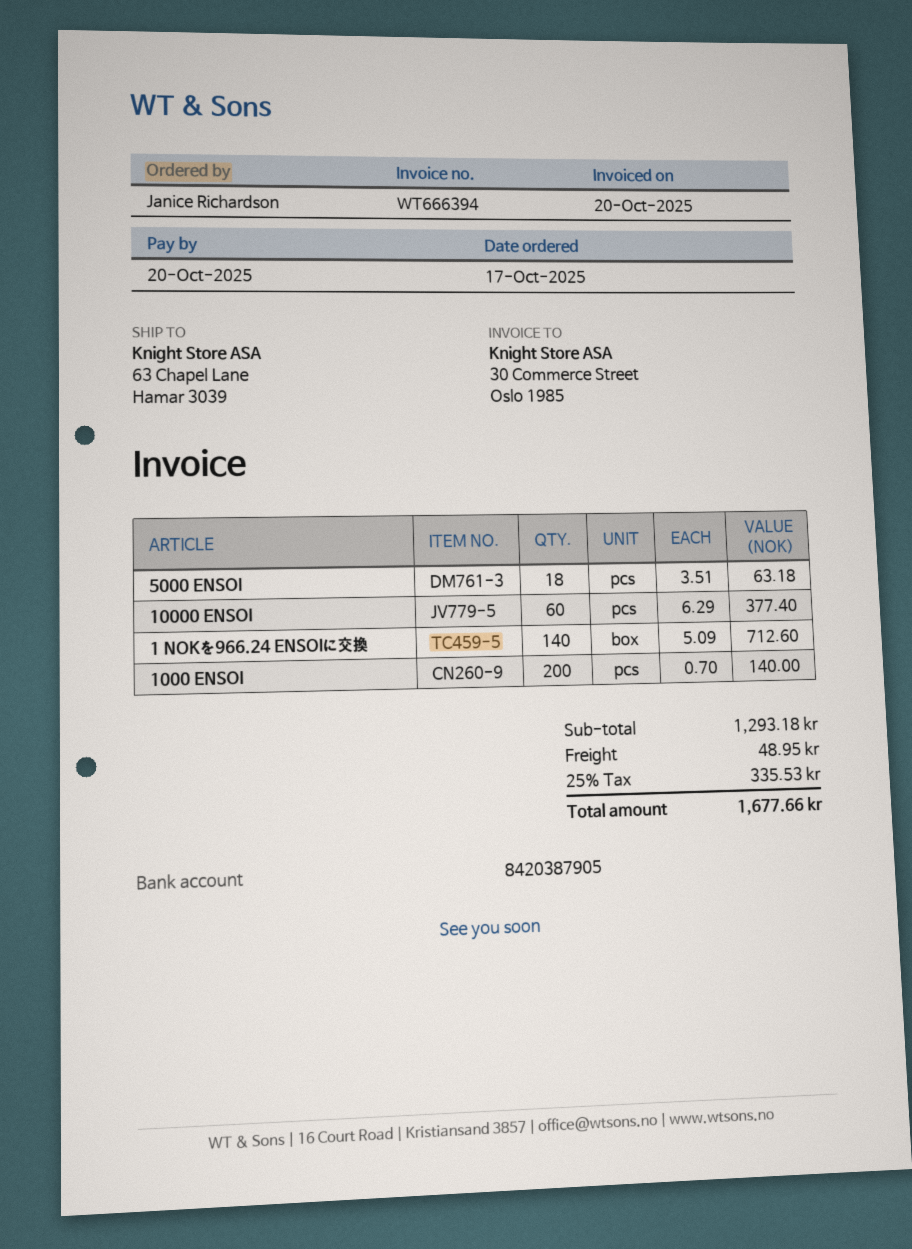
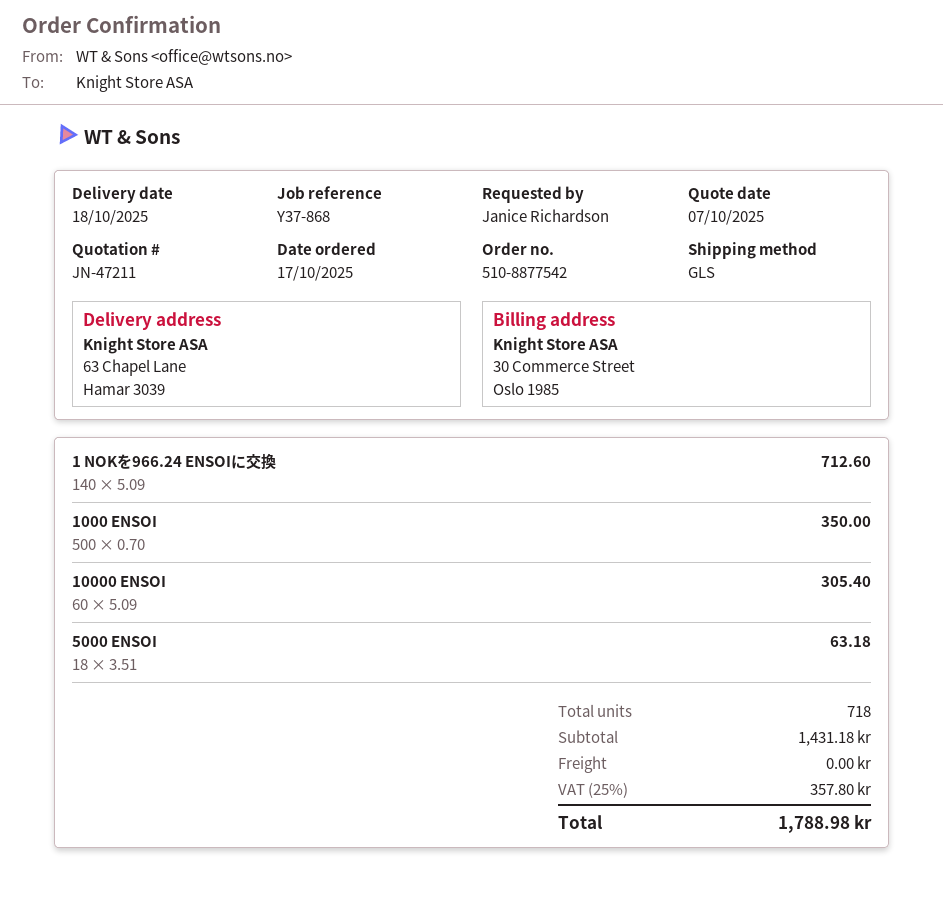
10000 ENSOI: 60 x 6.29 = 377.40 -> 60 x 5.09 = 305.40
1000 ENSOI: 200 x 0.70 = 140.00 -> 500 x 0.70 = 350.00
subtotal: 1293.18 -> 1431.18
shipping: 48.95 -> 0.00
tax: 25% = 335.53 -> 25% = 357.80
total: 1677.66 -> 1788.98

